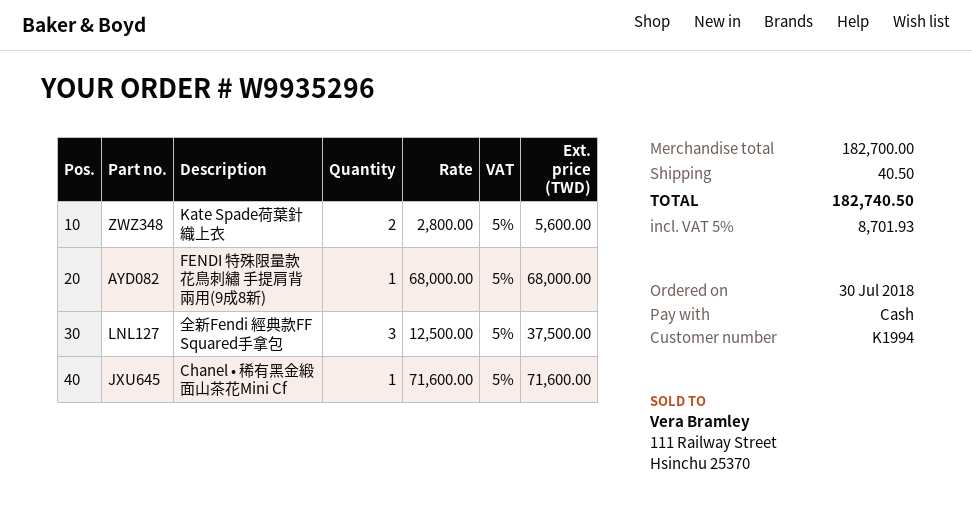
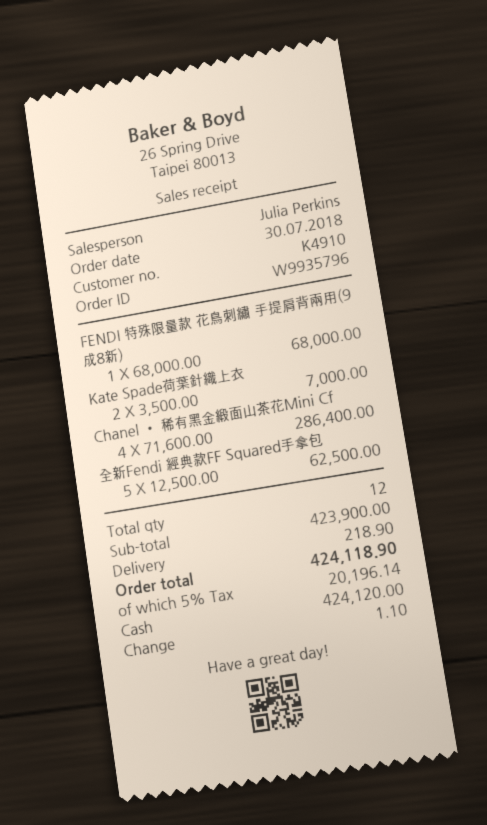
order number: W9935296 -> W9935796
customer number: K1994 -> K4910
Kate Spade荷葉針織上衣: 2 x 2800.00 = 5600.00 -> 2 x 3500.00 = 7000.00
全新Fendi 經典款FF Squared手拿包: 3 x 12500.00 = 37500.00 -> 5 x 12500.00 = 62500.00
Chanel • 稀有黑金緞面山茶花Mini Cf: 1 x 71600.00 = 71600.00 -> 4 x 71600.00 = 286400.00
subtotal: 182700.00 -> 423900.00
shipping: 40.50 -> 218.90
tax: 5% = 8701.93 -> 5% = 20196.14
total: 182740.50 -> 424118.90

